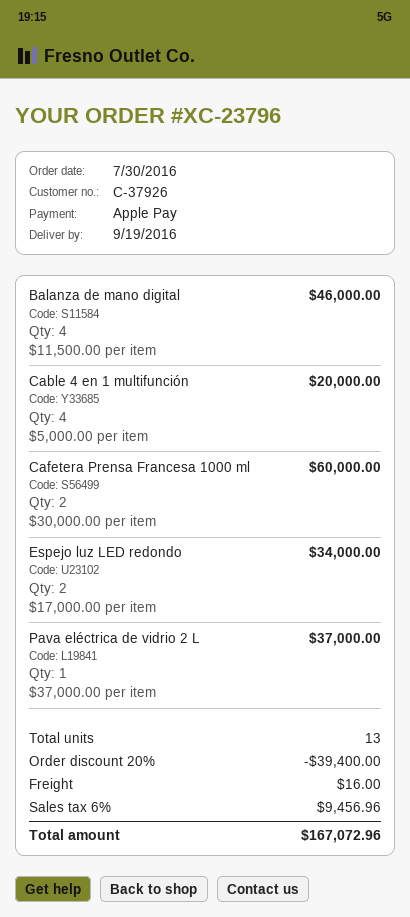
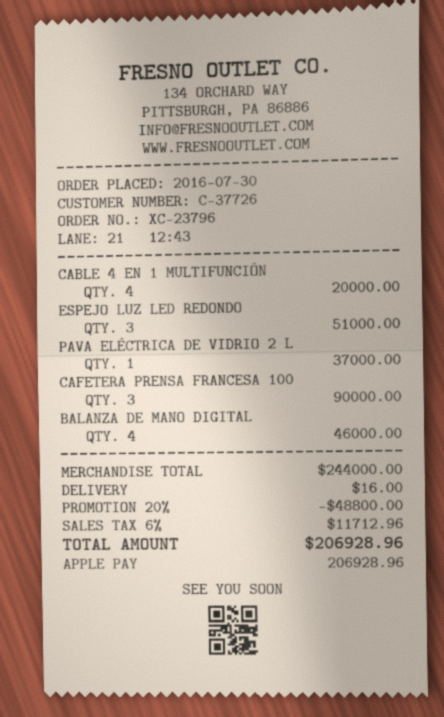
customer number: C-37926 -> C-37726
Cafetera Prensa Francesa 1000 ml: 2 for 60000.00 -> 3 for 90000.00
Espejo luz LED redondo: 2 for 34000.00 -> 3 for 51000.00
discount: 20% = 39400.00 -> 20% = 48800.00
tax: 6% = 9456.96 -> 6% = 11712.96
total: 167072.96 -> 206928.96

